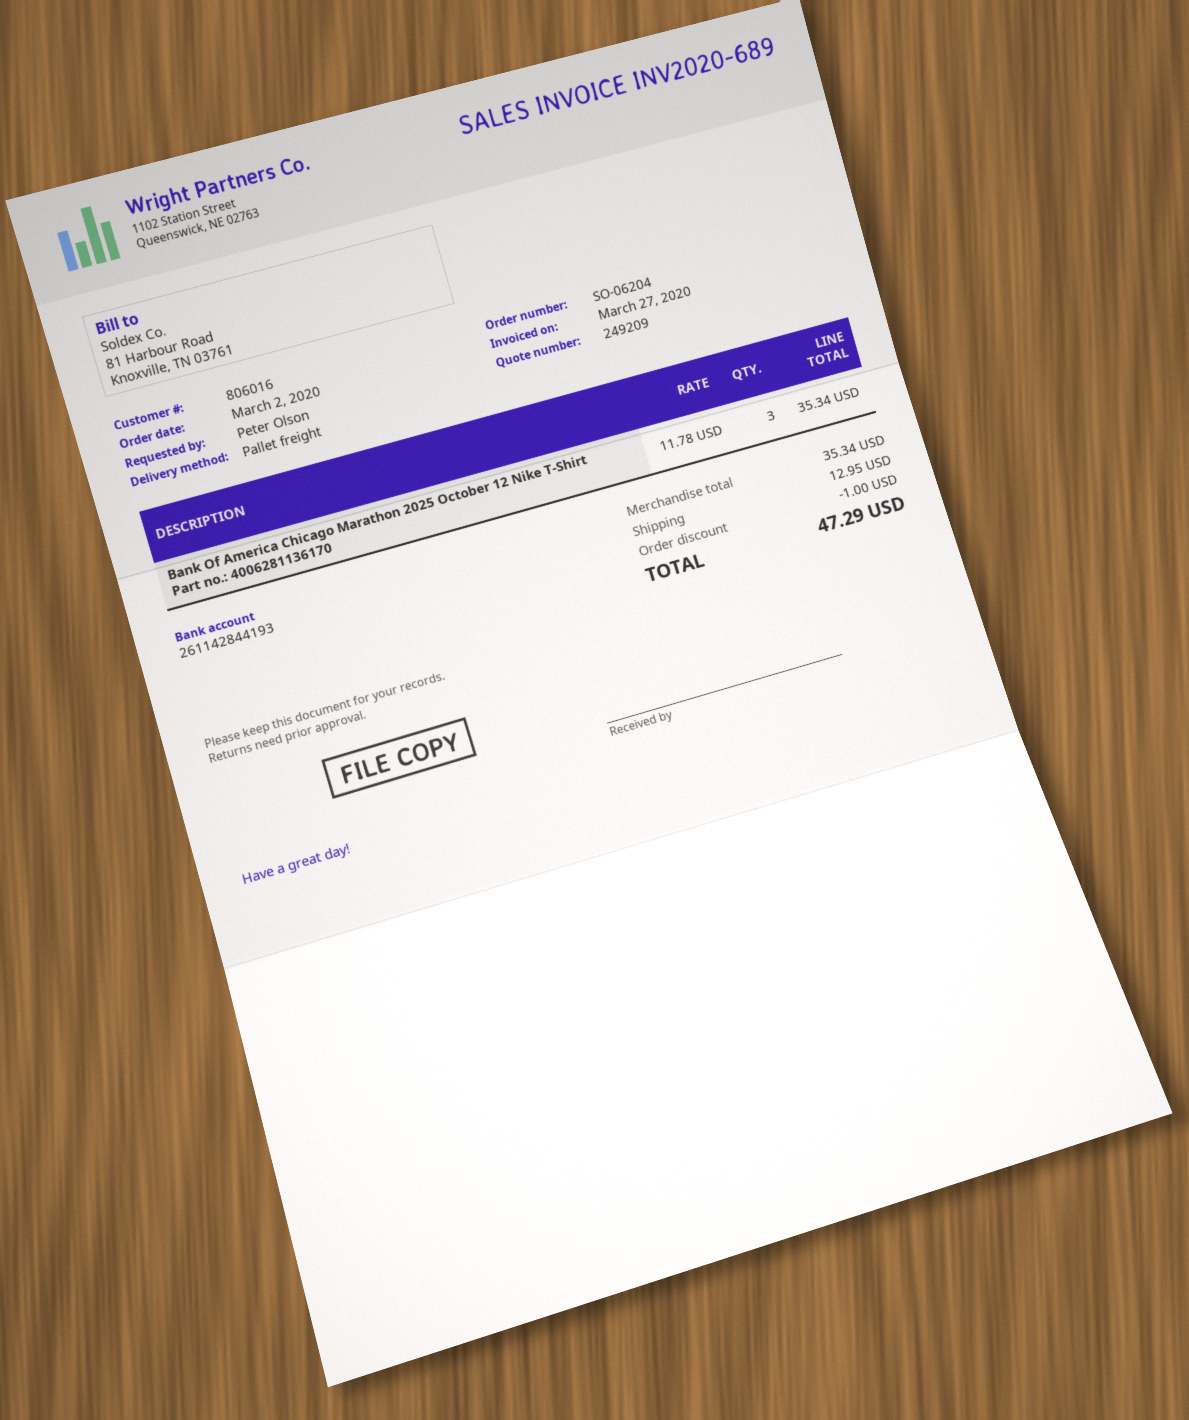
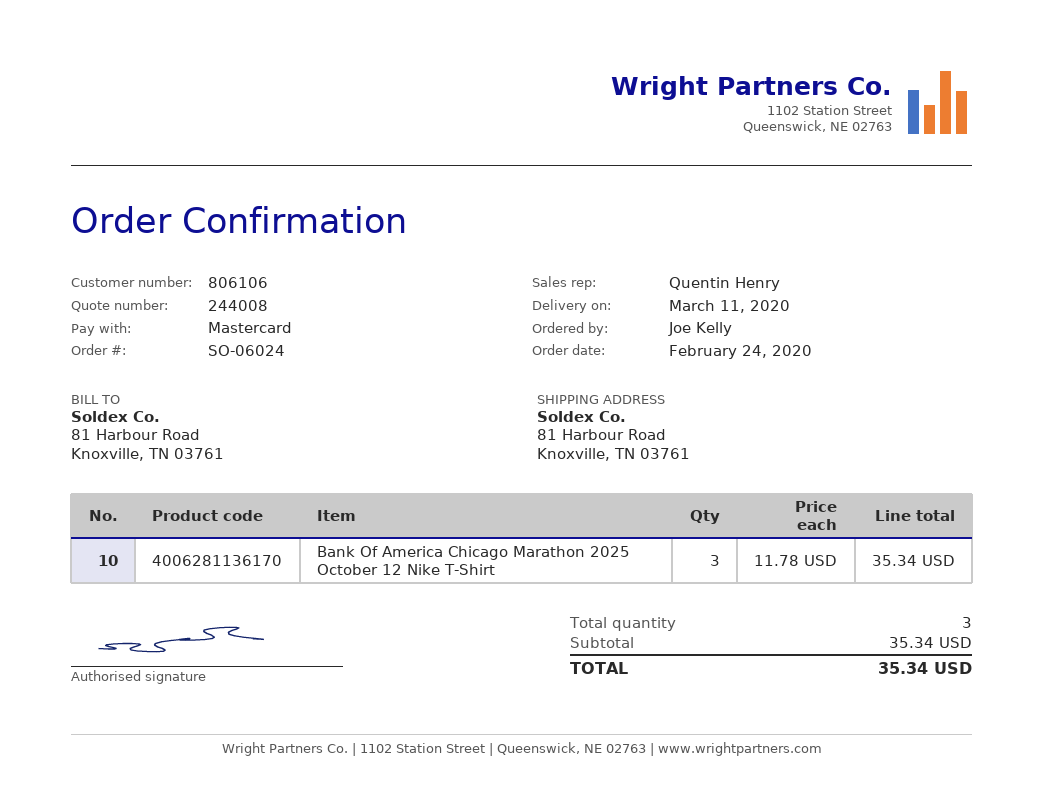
quote number: 249209 -> 244008
order number: SO-06204 -> SO-06024
order date: 2020-03-02 -> 2020-02-24
customer number: 806016 -> 806106
ordered by: Peter Olson -> Joe Kelly
discount: 1.00 -> none
shipping: 12.95 -> none
total: 47.29 -> 35.34

